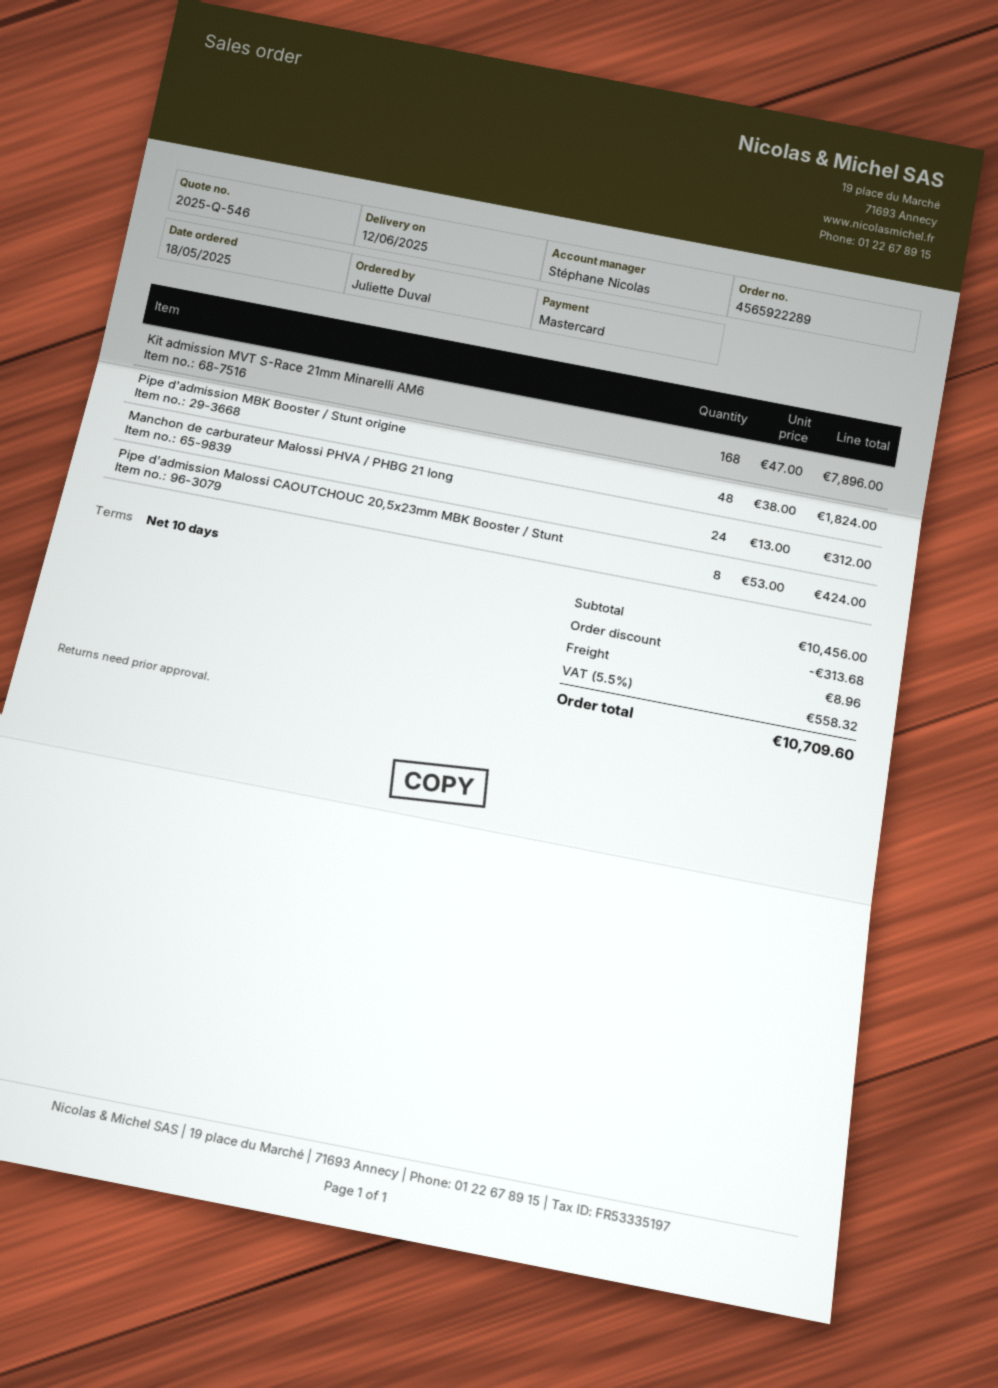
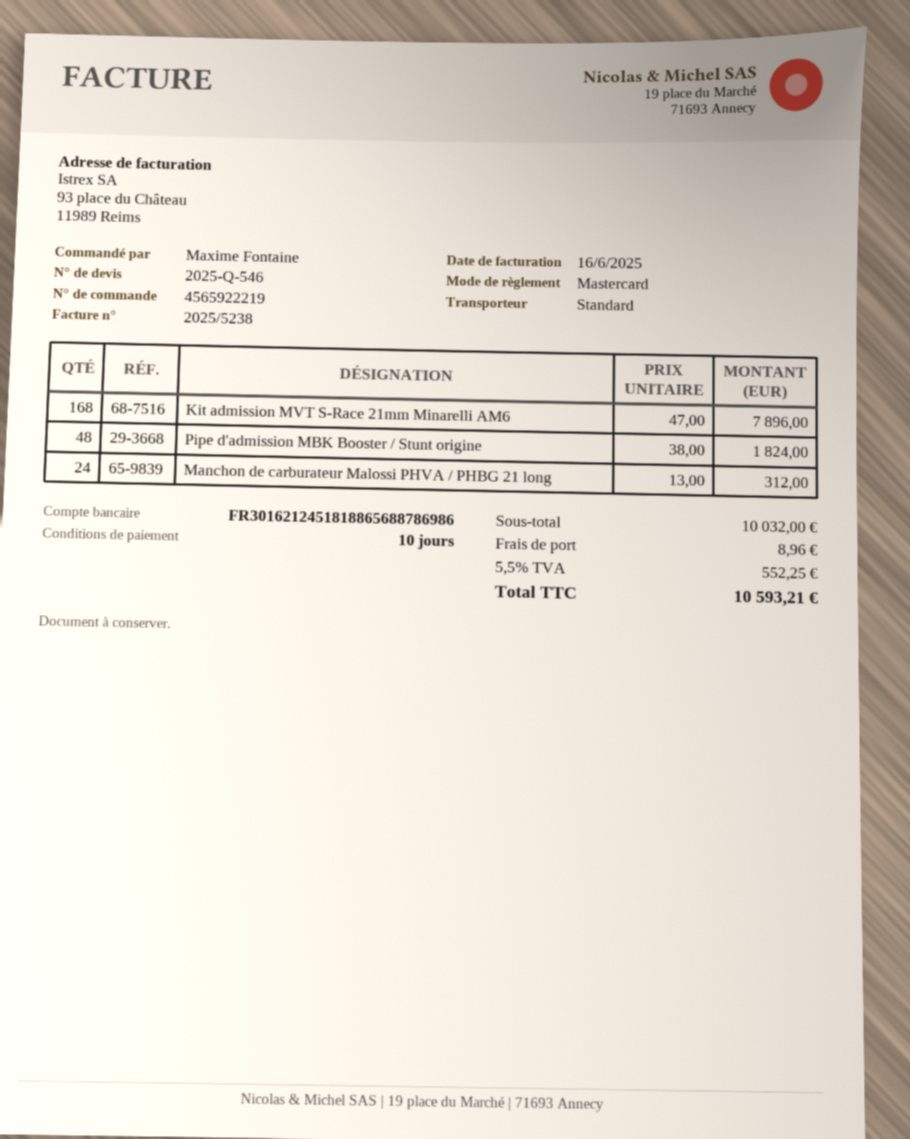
order number: 4565922289 -> 4565922219
ordered by: Juliette Duval -> Maxime Fontaine
Pipe d'admission Malossi CAOUTCHOUC 20,5x23mm MBK Booster / Stunt: 8 x 53.00 = 424.00 -> none
subtotal: 10456.00 -> 10032.00
discount: 313.68 -> none
tax: 5.5% = 558.32 -> 5.5% = 552.25
total: 10709.60 -> 10593.21

